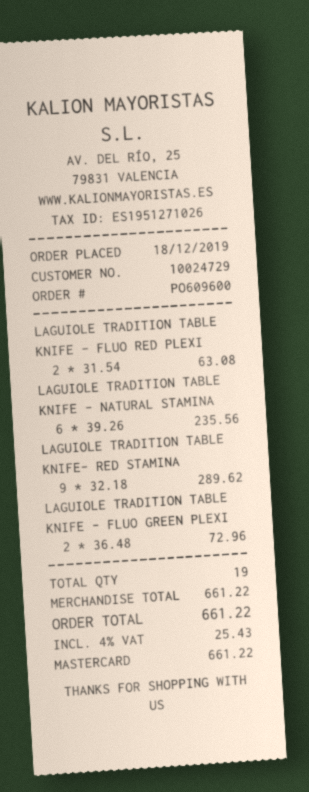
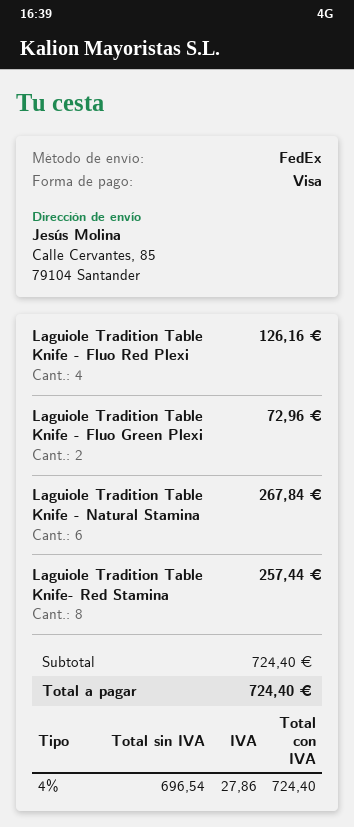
payment method: Mastercard -> Visa
LAGUIOLE TRADITION TABLE KNIFE - FLUO RED PLEXI: 2 for 63.08 -> 4 for 126.16
LAGUIOLE TRADITION TABLE KNIFE - NATURAL STAMINA: 6 for 235.56 -> 6 for 267.84
LAGUIOLE TRADITION TABLE KNIFE- RED STAMINA: 9 for 289.62 -> 8 for 257.44
subtotal: 661.22 -> 724.40
tax: 4% = 25.43 -> 4% = 27.86
total: 661.22 -> 724.40

